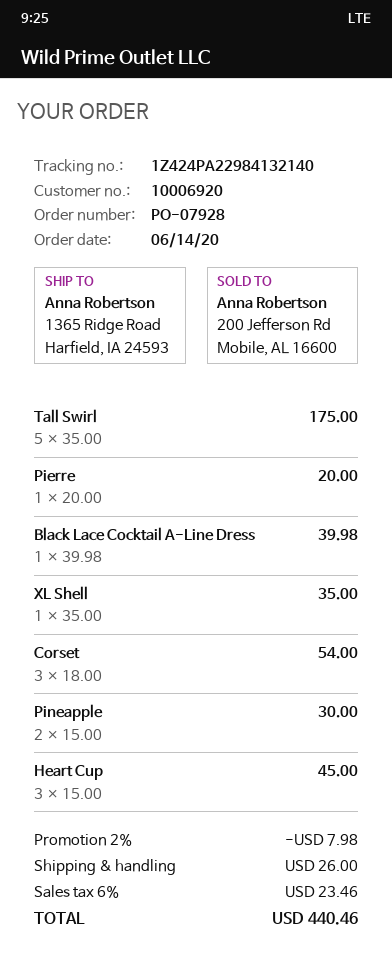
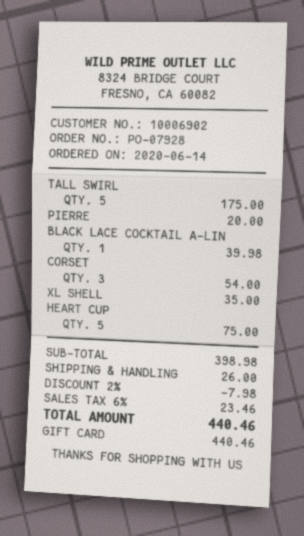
customer number: 10006920 -> 10006902
Pineapple: 2 for 30.00 -> none
Heart Cup: 3 for 45.00 -> 5 for 75.00

